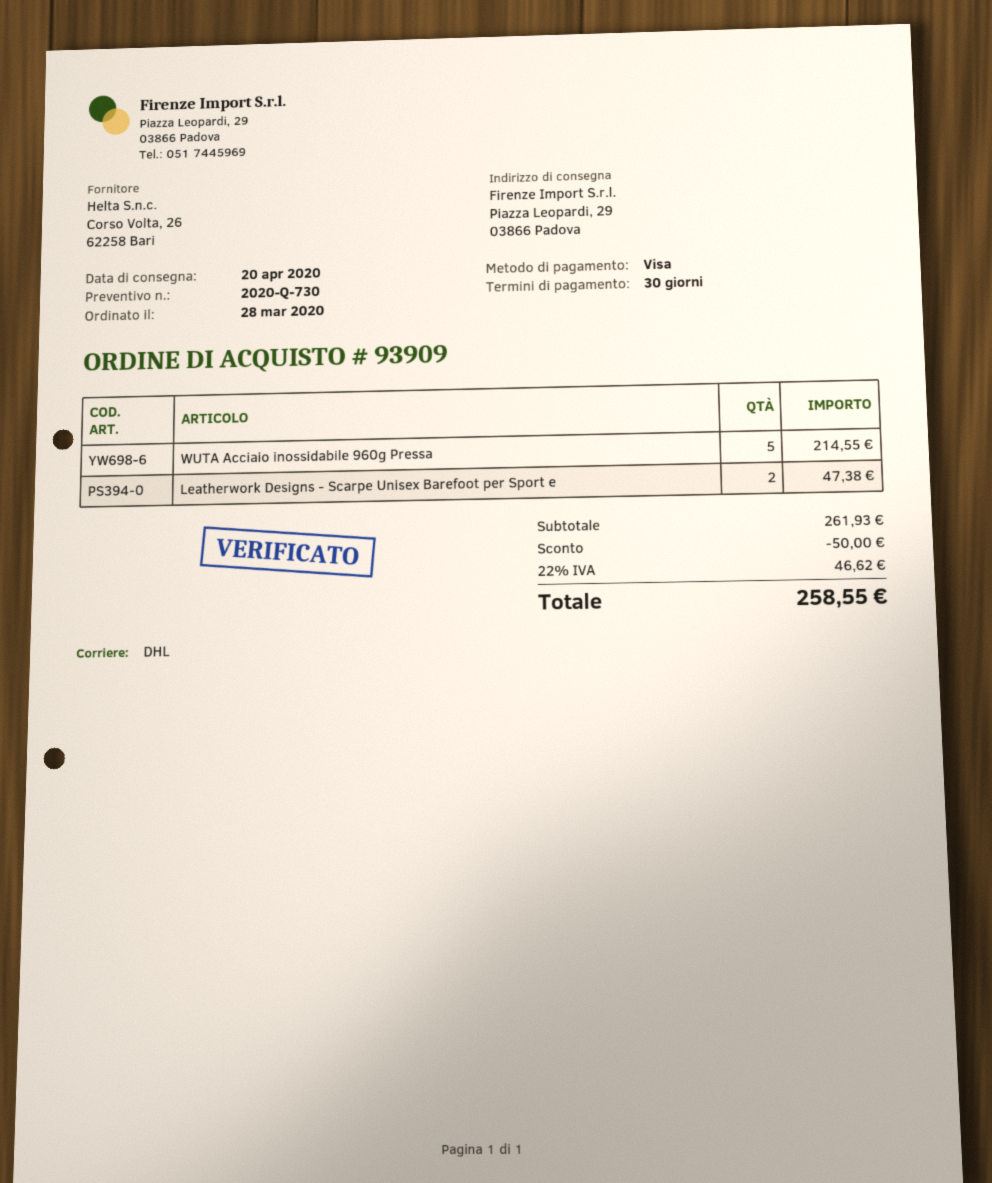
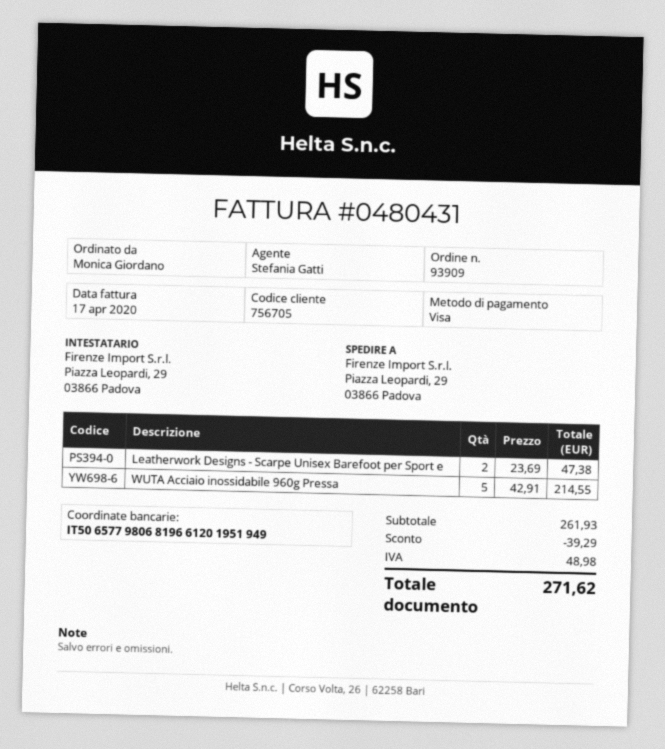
discount: 50.00 -> 39.29
tax: 46.62 -> 48.98
total: 258.55 -> 271.62

